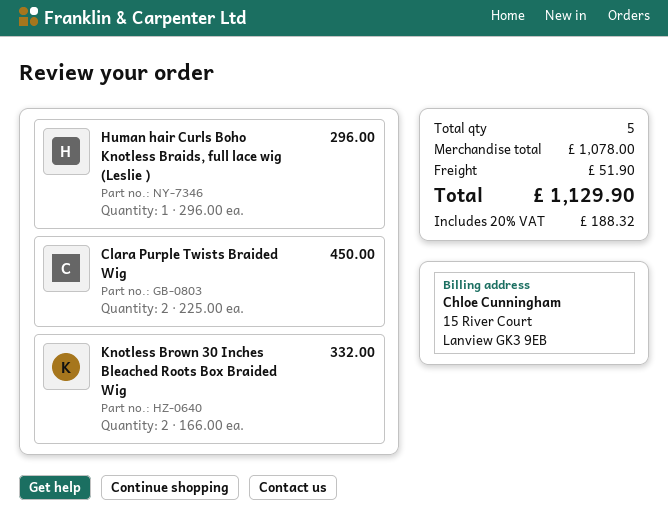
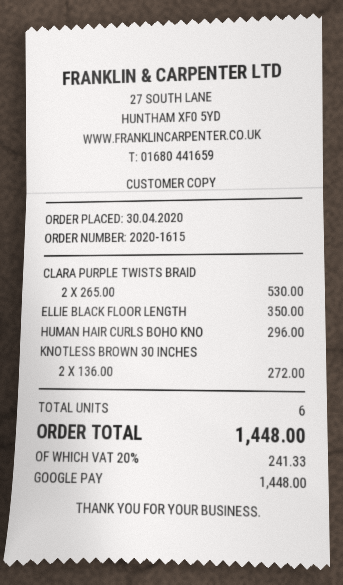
Clara Purple Twists Braided Wig: 2 x 225.00 = 450.00 -> 2 x 265.00 = 530.00
Knotless Brown 30 Inches Bleached Roots Box Braided Wig: 2 x 166.00 = 332.00 -> 2 x 136.00 = 272.00
ELLIE BLACK FLOOR LENGTH: none -> 1 x 350.00 = 350.00
total quantity: 5 -> 6
shipping: 51.90 -> none
tax: 20% = 188.32 -> 20% = 241.33
total: 1129.90 -> 1448.00

